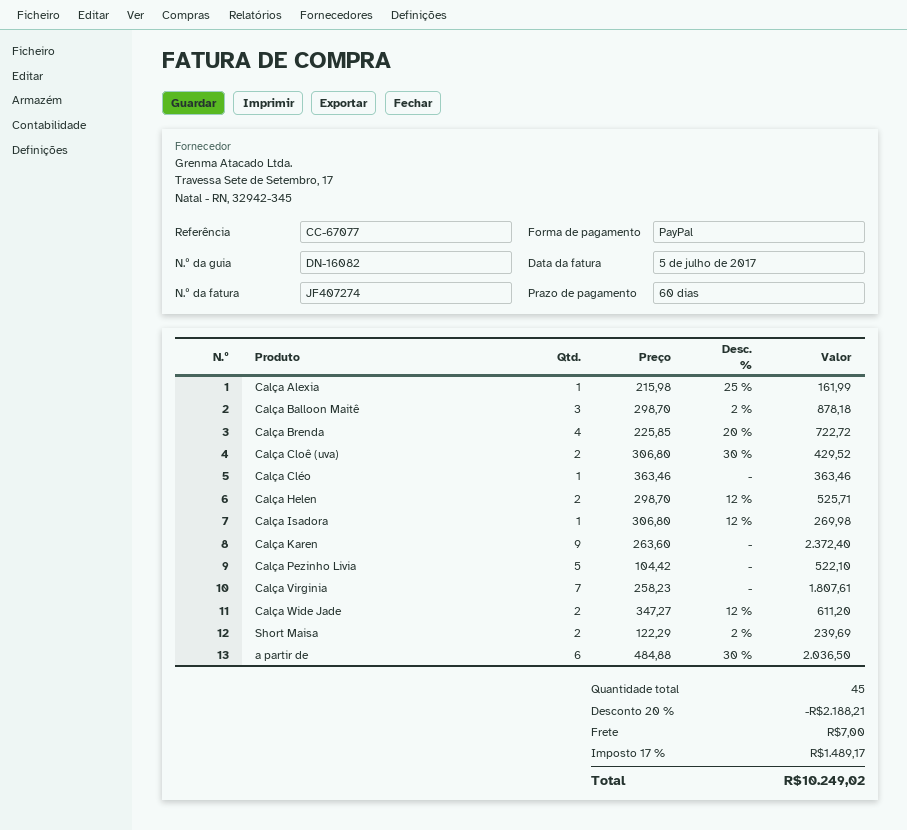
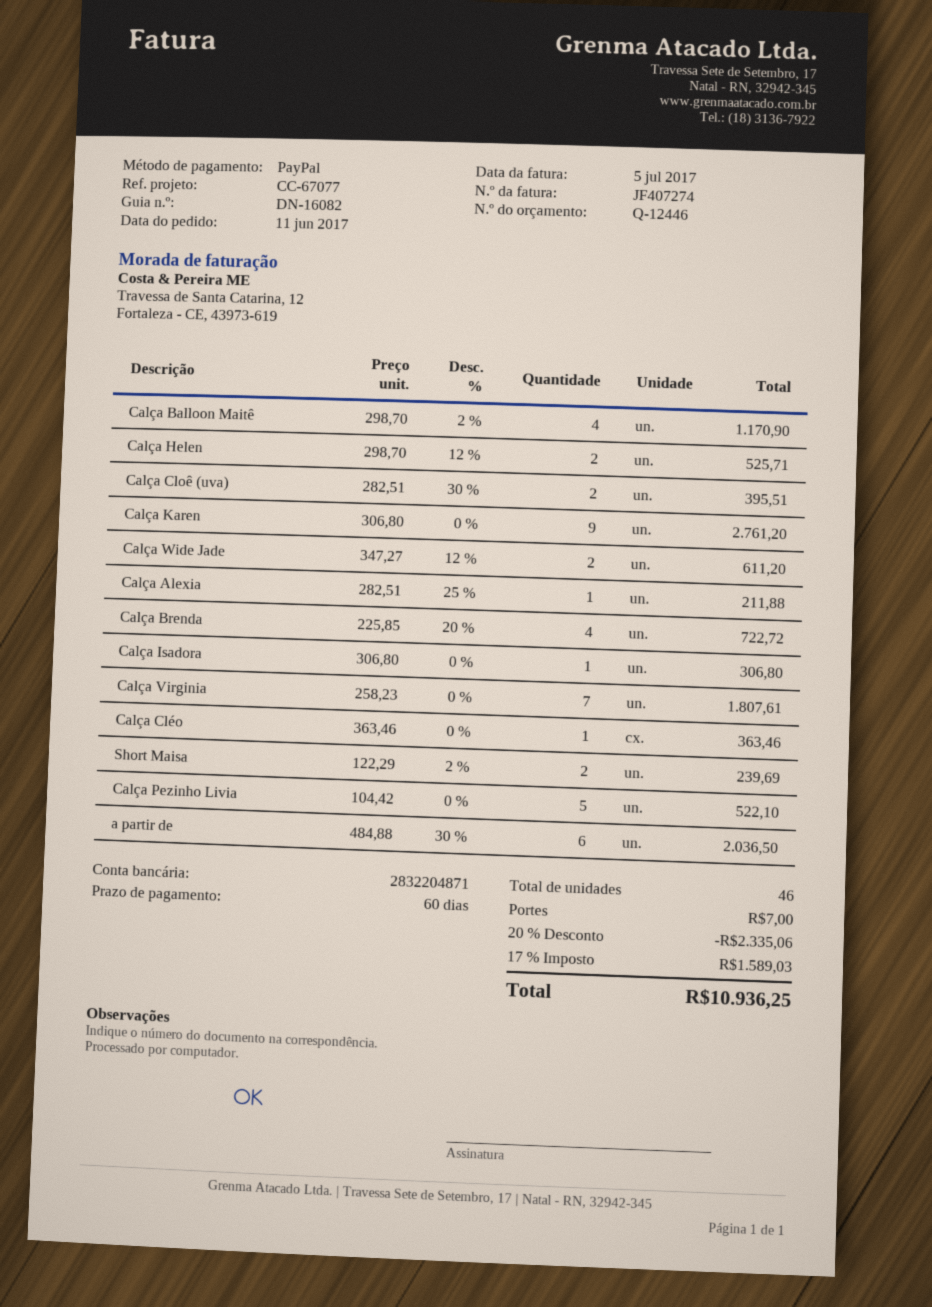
Calça Alexia: 1 x 215.98 - 25% = 161.99 -> 1 x 282.51 - 25% = 211.88
Calça Balloon Maitê: 3 x 298.70 - 2% = 878.18 -> 4 x 298.70 - 2% = 1170.90
Calça Cloê (uva): 2 x 306.80 - 30% = 429.52 -> 2 x 282.51 - 30% = 395.51
Calça Isadora: 1 x 306.80 - 12% = 269.98 -> 1 x 306.80 = 306.80
Calça Karen: 9 x 263.60 = 2372.40 -> 9 x 306.80 = 2761.20
total quantity: 45 -> 46
discount: 20% = 2188.21 -> 20% = 2335.06
tax: 17% = 1489.17 -> 17% = 1589.03
total: 10249.02 -> 10936.25

